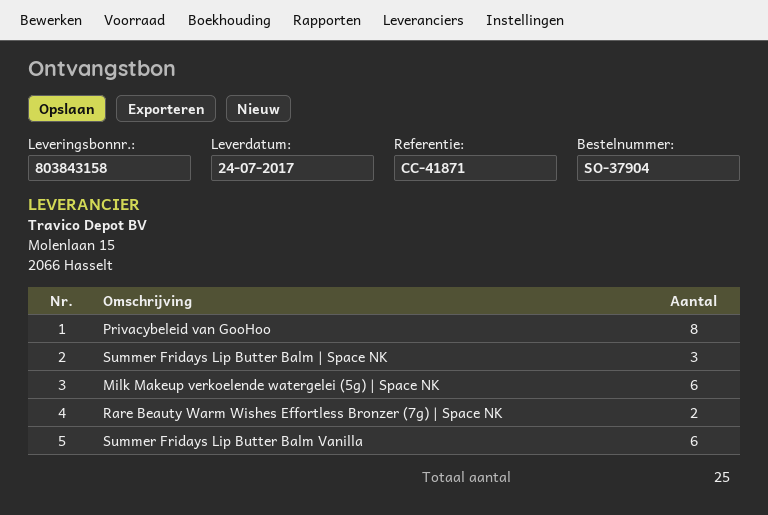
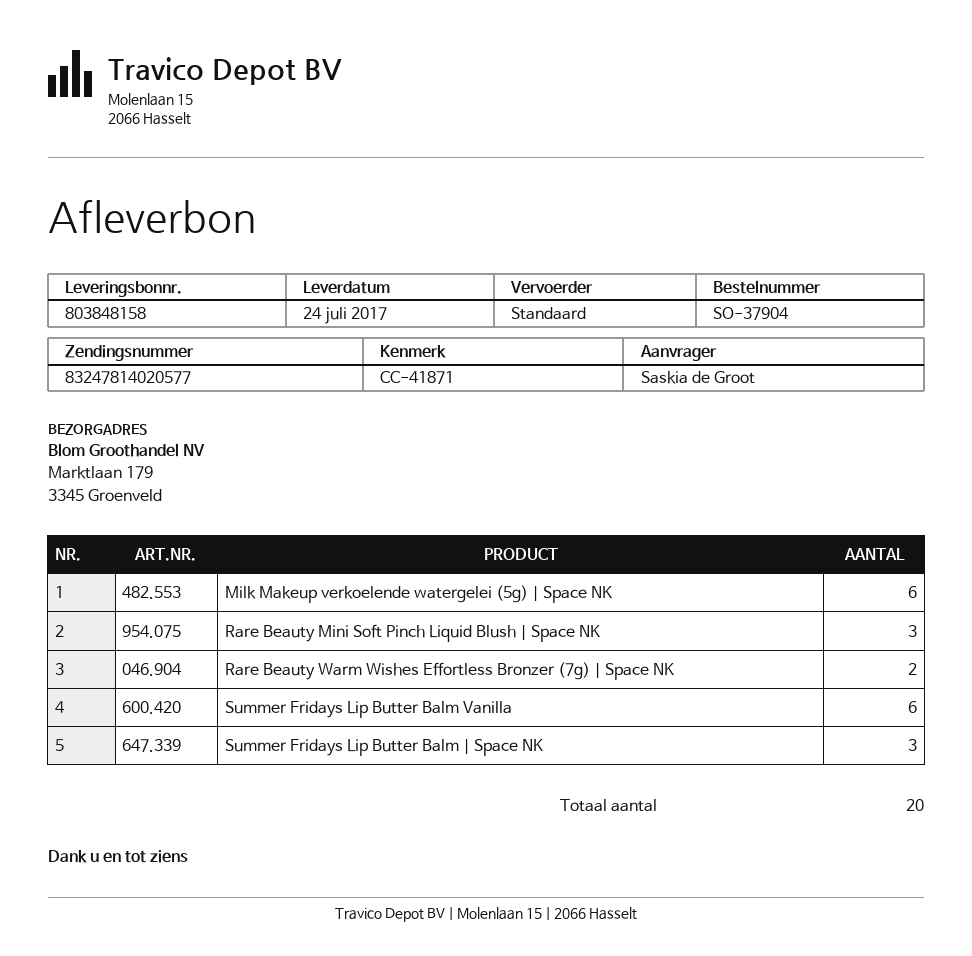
delivery note number: 803843158 -> 803848158
Privacybeleid van GooHoo: 8 -> none
Rare Beauty Mini Soft Pinch Liquid Blush | Space NK: none -> 3
total quantity: 25 -> 20

